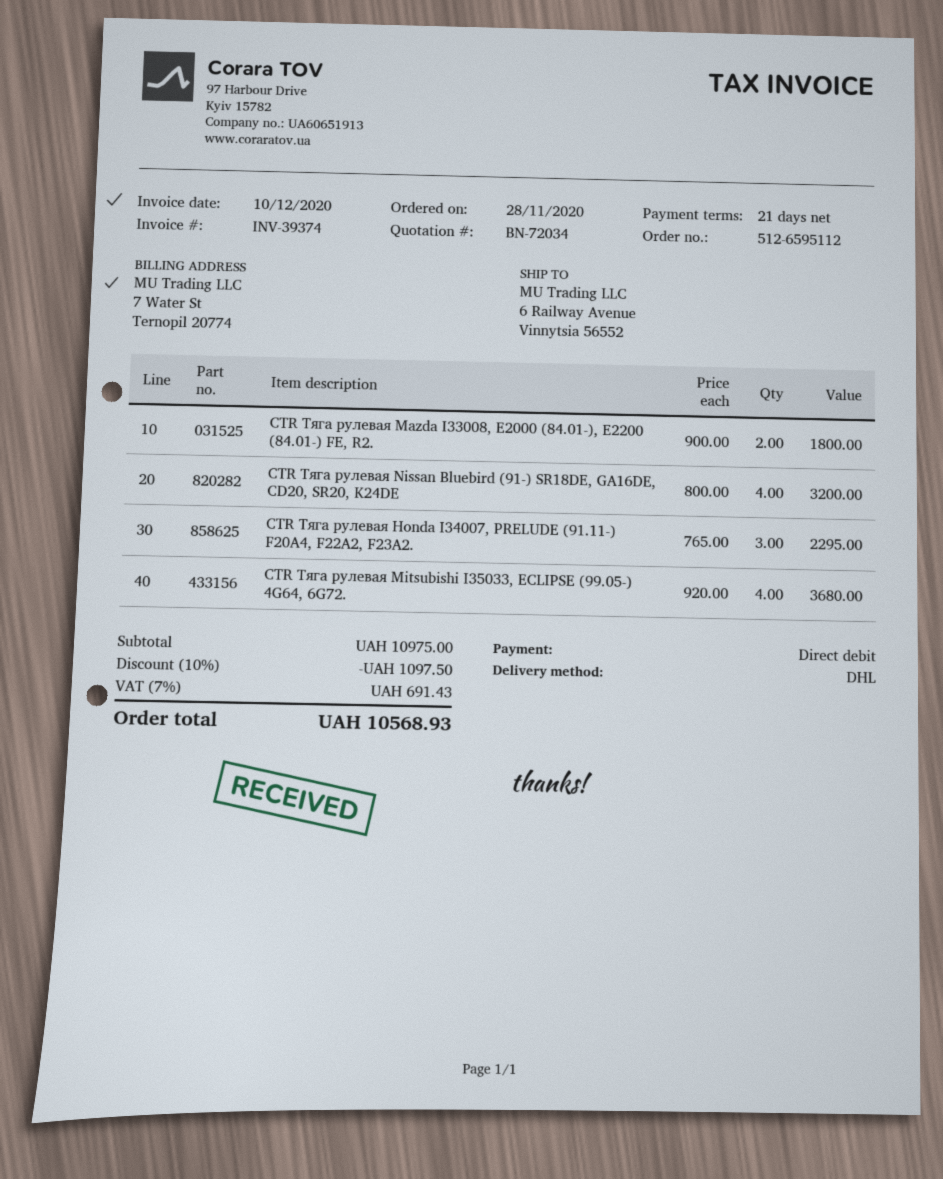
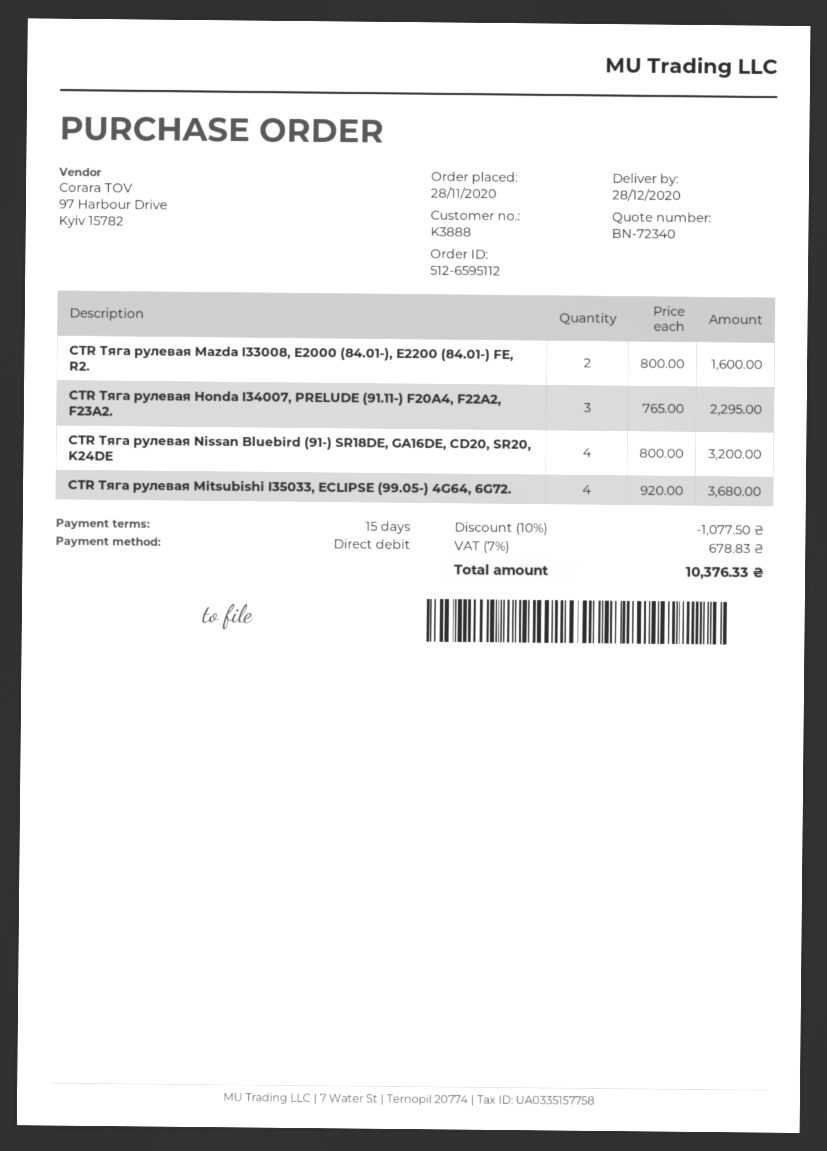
quote number: BN-72034 -> BN-72340
payment terms: 21 days -> 15 days
CTR Тяга рулевая Mazda I33008, E2000 (84.01-), E2200 (84.01-) FE, R2.: 2 x 900.00 = 1800.00 -> 2 x 800.00 = 1600.00
discount: 10% = 1097.50 -> 10% = 1077.50
tax: 7% = 691.43 -> 7% = 678.83
total: 10568.93 -> 10376.33

